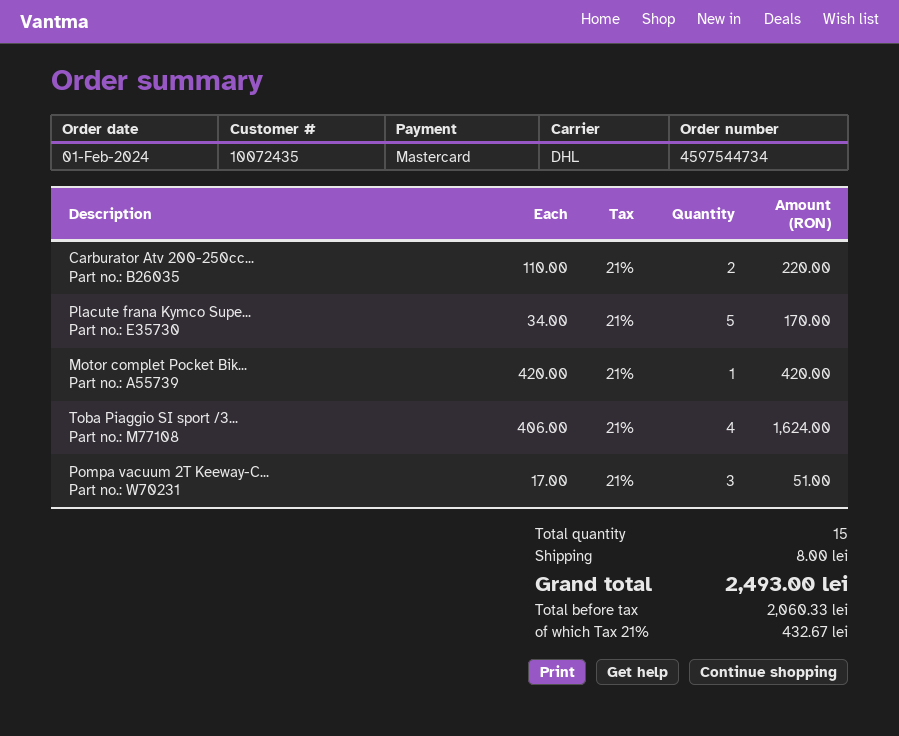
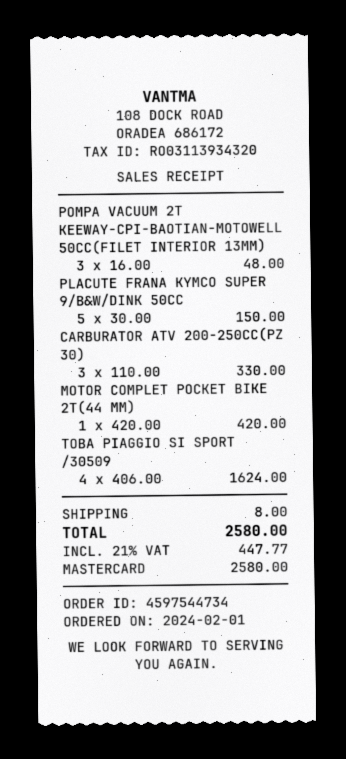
Carburator Atv 200-250cc...: 2 x 110.00 = 220.00 -> 3 x 110.00 = 330.00
Placute frana Kymco Supe...: 5 x 34.00 = 170.00 -> 5 x 30.00 = 150.00
Pompa vacuum 2T Keeway-C...: 3 x 17.00 = 51.00 -> 3 x 16.00 = 48.00
tax: 21% = 432.67 -> 21% = 447.77
total: 2493.00 -> 2580.00

